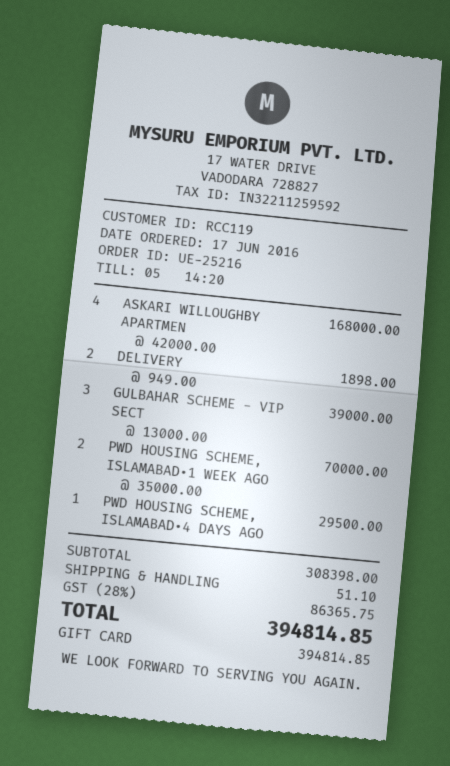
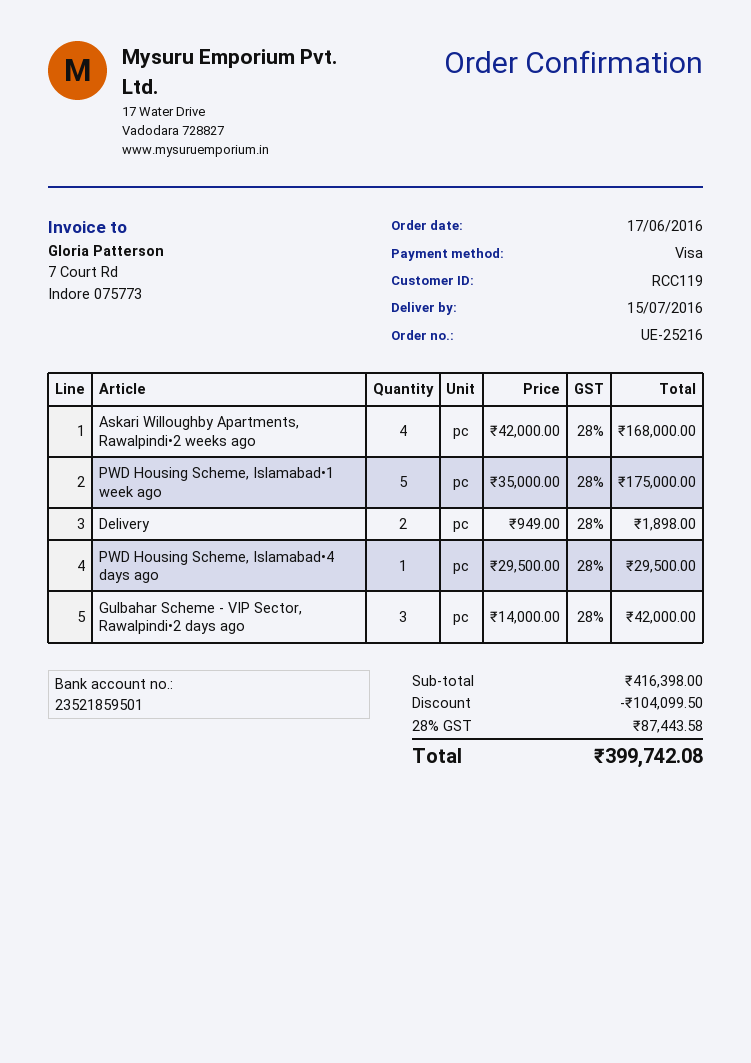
payment method: gift card -> Visa
GULBAHAR SCHEME - VIP SECT: 3 x 13000.00 = 39000.00 -> 3 x 14000.00 = 42000.00
PWD HOUSING SCHEME, ISLAMABAD•1 WEEK AGO: 2 x 35000.00 = 70000.00 -> 5 x 35000.00 = 175000.00
subtotal: 308398.00 -> 416398.00
discount: none -> 104099.50
shipping: 51.10 -> none
tax: 28% = 86365.75 -> 28% = 87443.58
total: 394814.85 -> 399742.08

